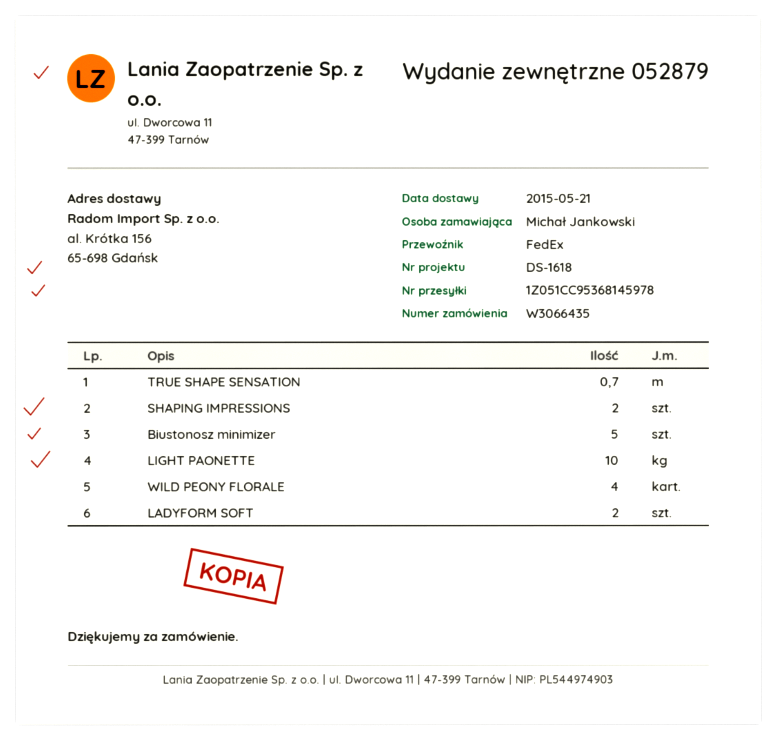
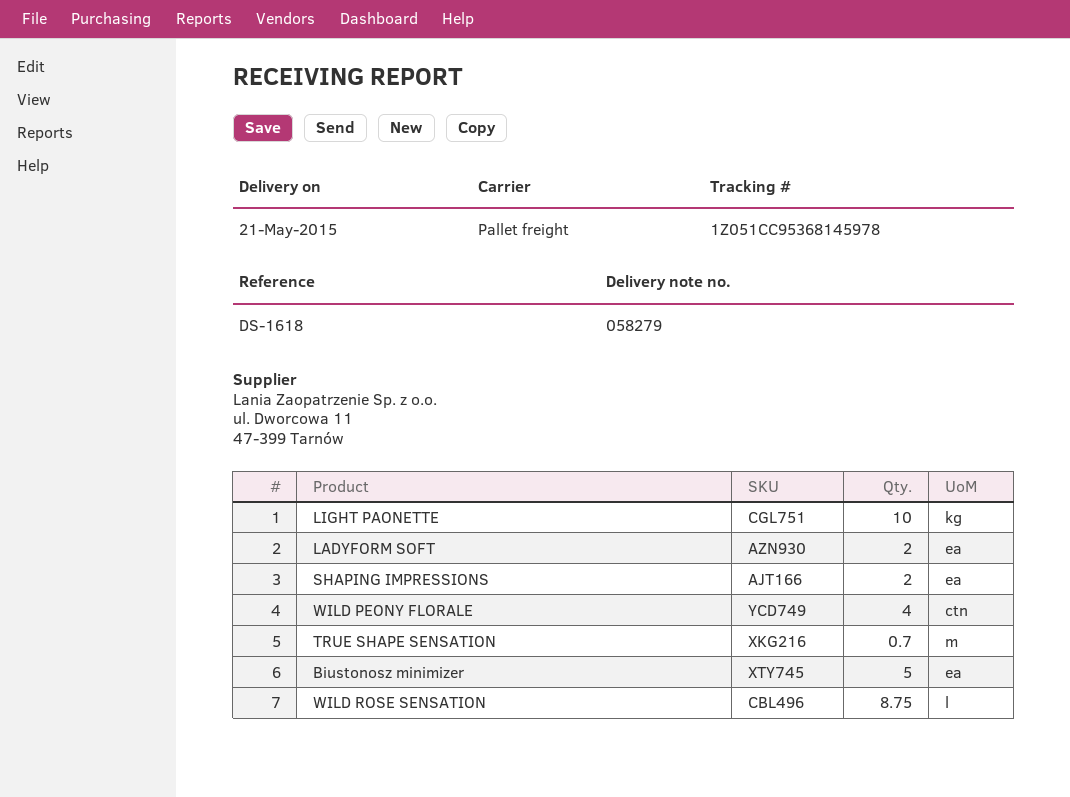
delivery note number: 052879 -> 058279
shipping method: FedEx -> pallet freight
WILD ROSE SENSATION: none -> 8.75

